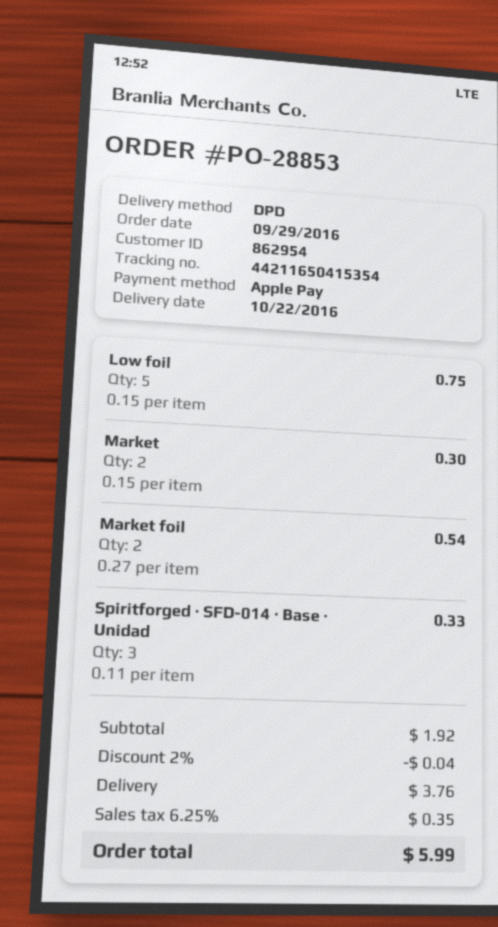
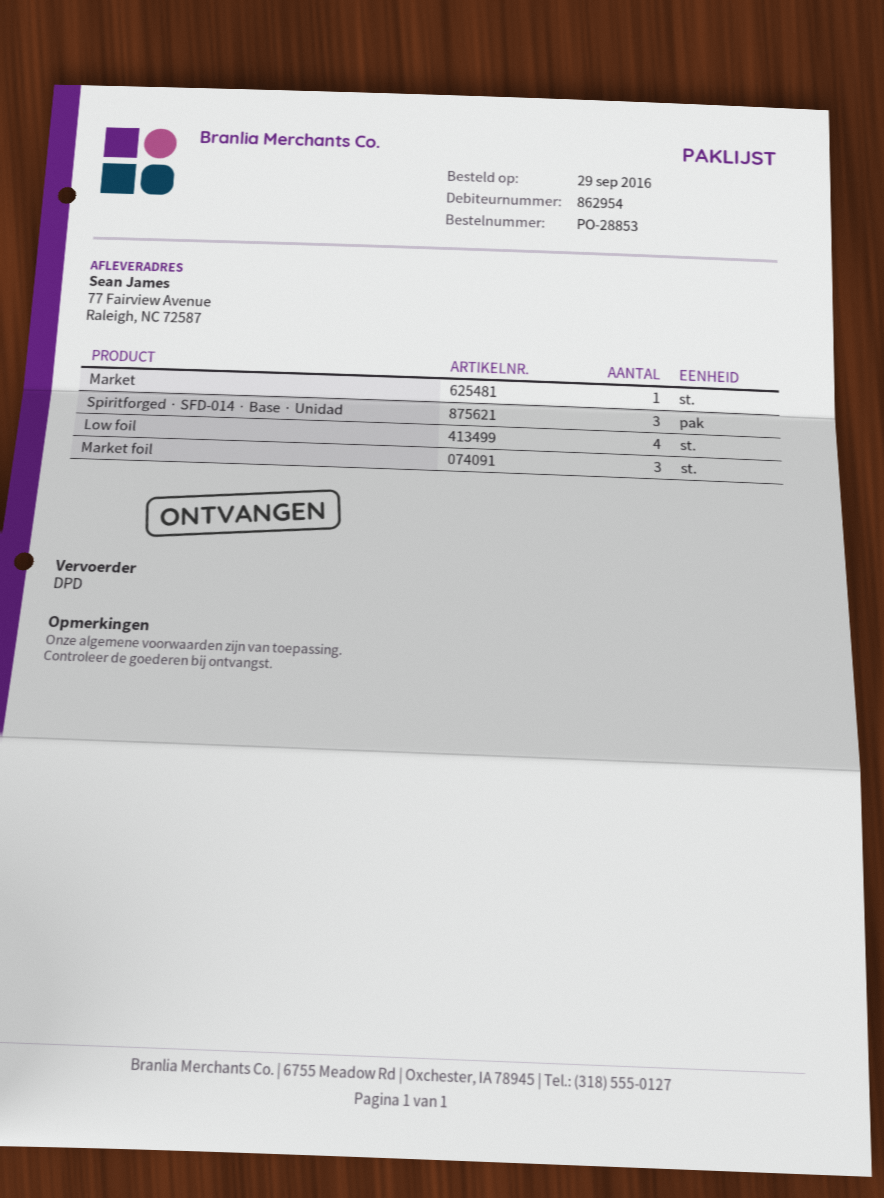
Low foil: 5 -> 4
Market: 2 -> 1
Market foil: 2 -> 3

